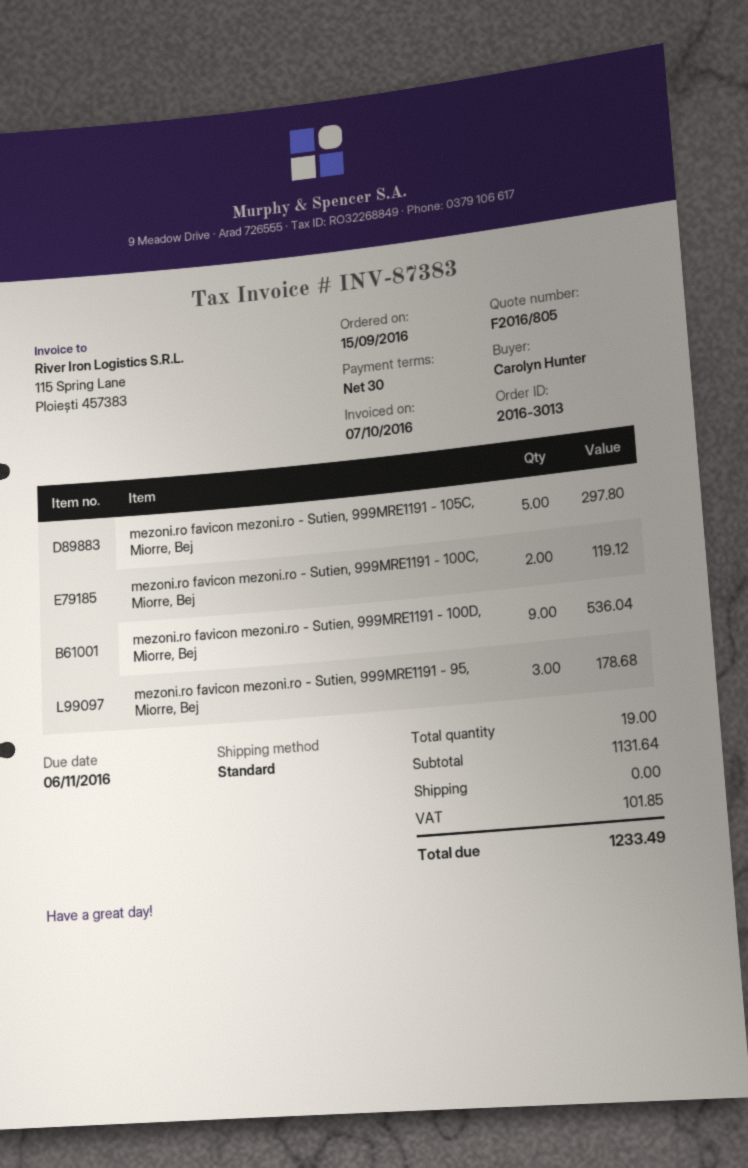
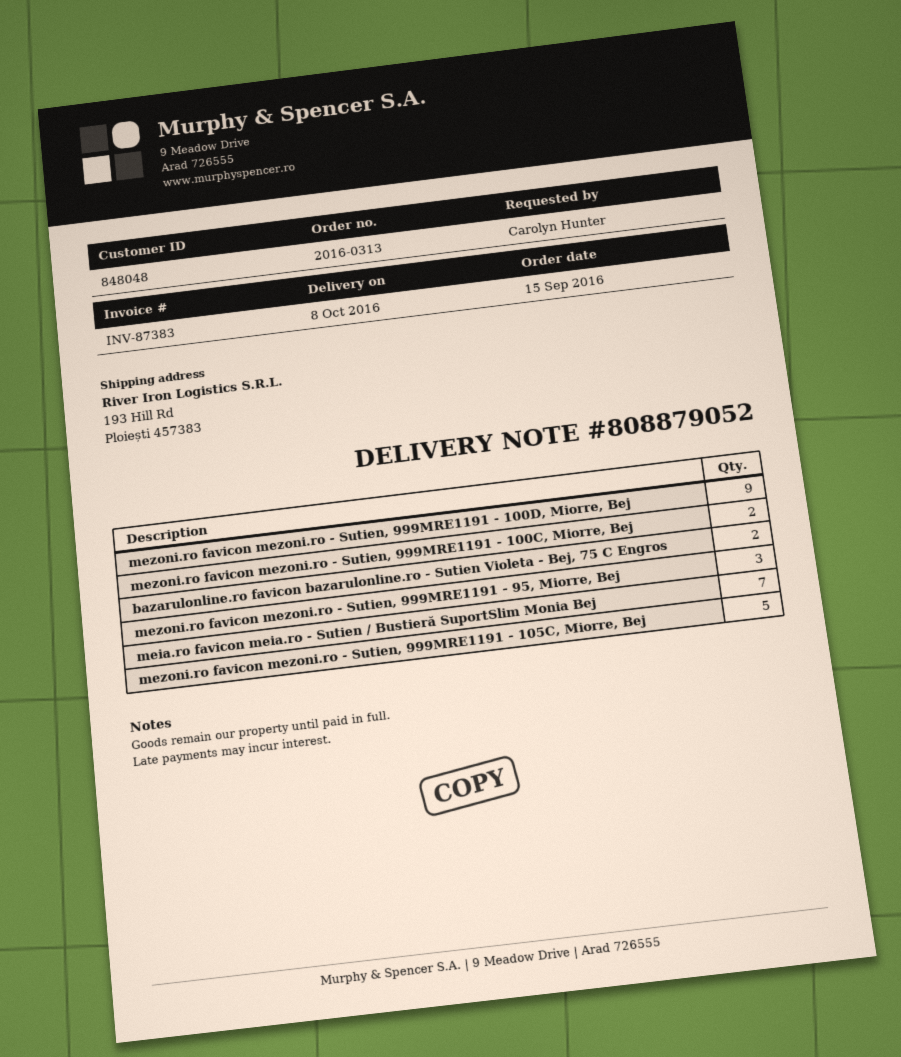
order number: 2016-3013 -> 2016-0313
bazarulonline.ro favicon bazarulonline.ro - Sutien Violeta - Bej, 75 C Engros: none -> 2
meia.ro favicon meia.ro - Sutien / Bustieră SuportSlim Monia Bej: none -> 7

